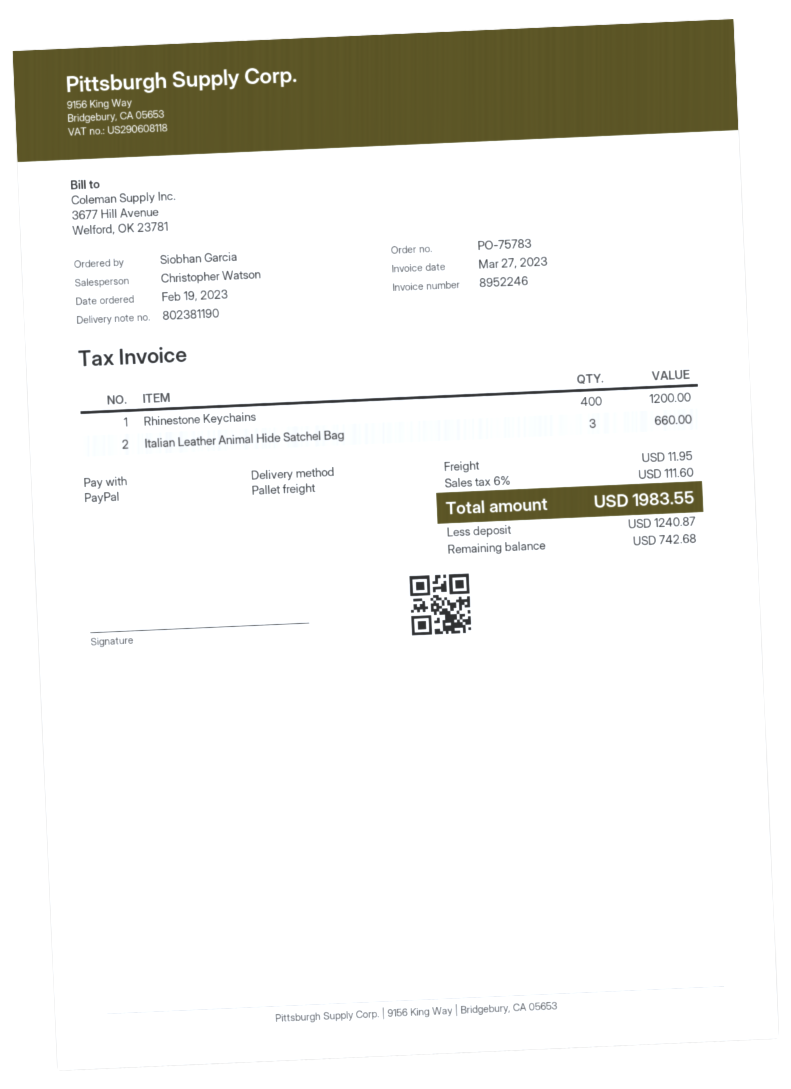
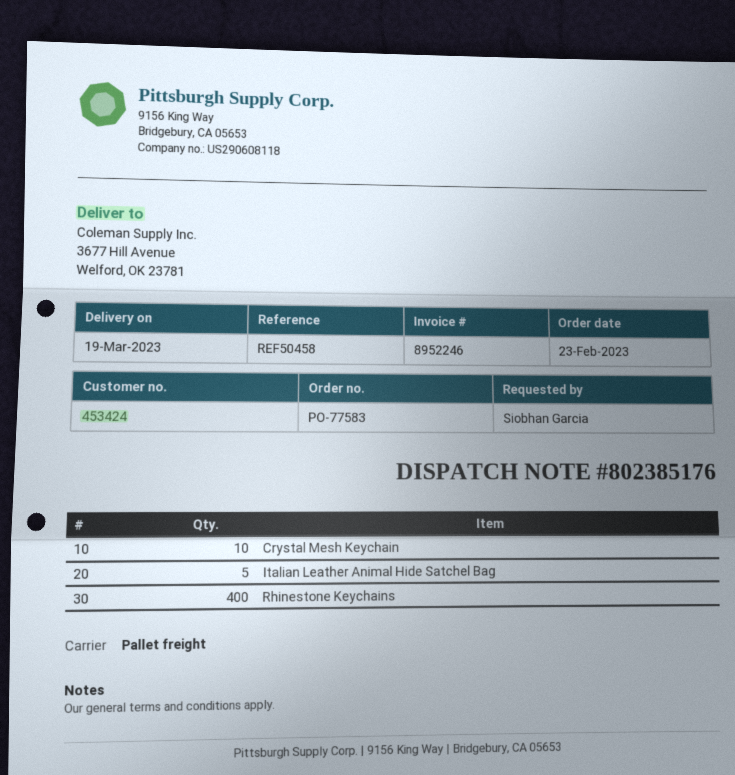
order number: PO-75783 -> PO-77583
order date: 2023-02-19 -> 2023-02-23
delivery note number: 802381190 -> 802385176
Italian Leather Animal Hide Satchel Bag: 3 -> 5
Crystal Mesh Keychain: none -> 10

